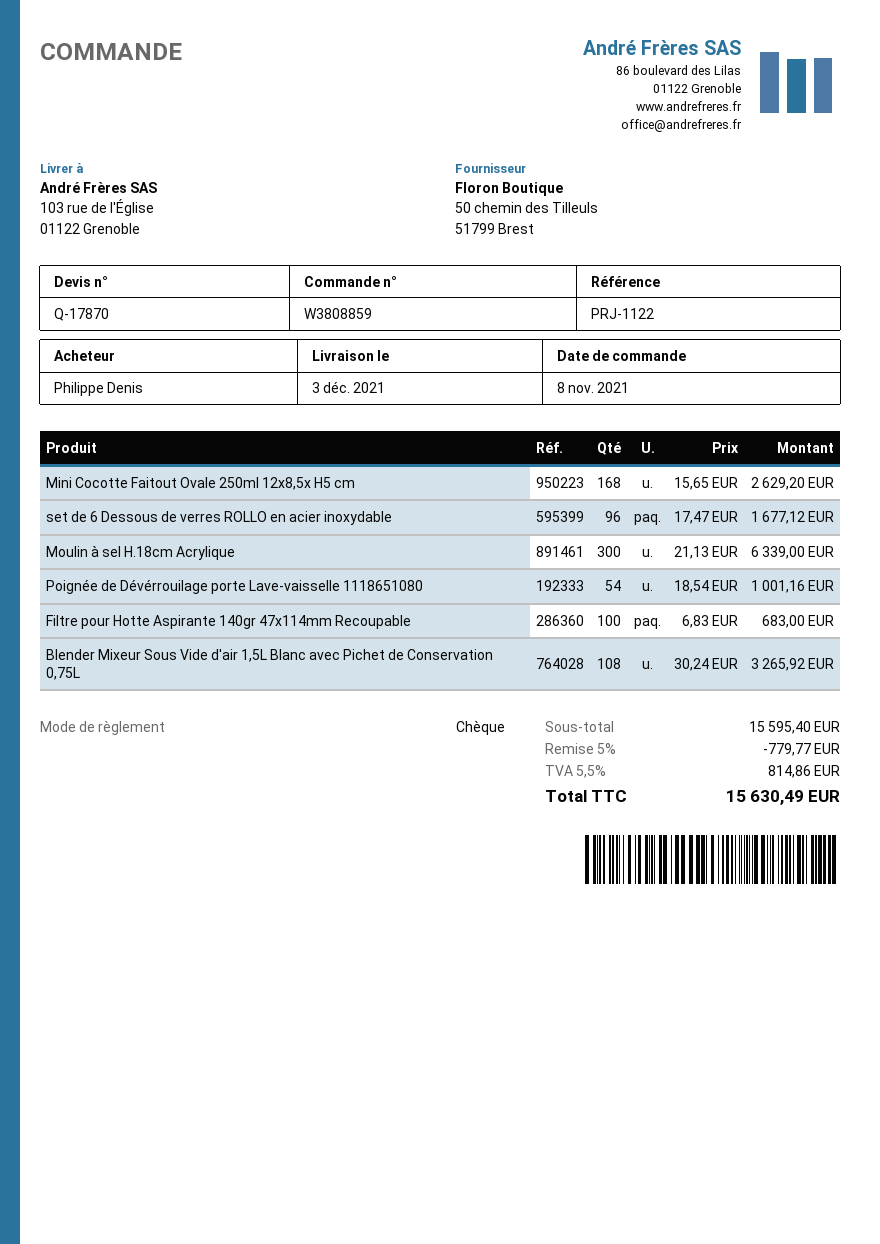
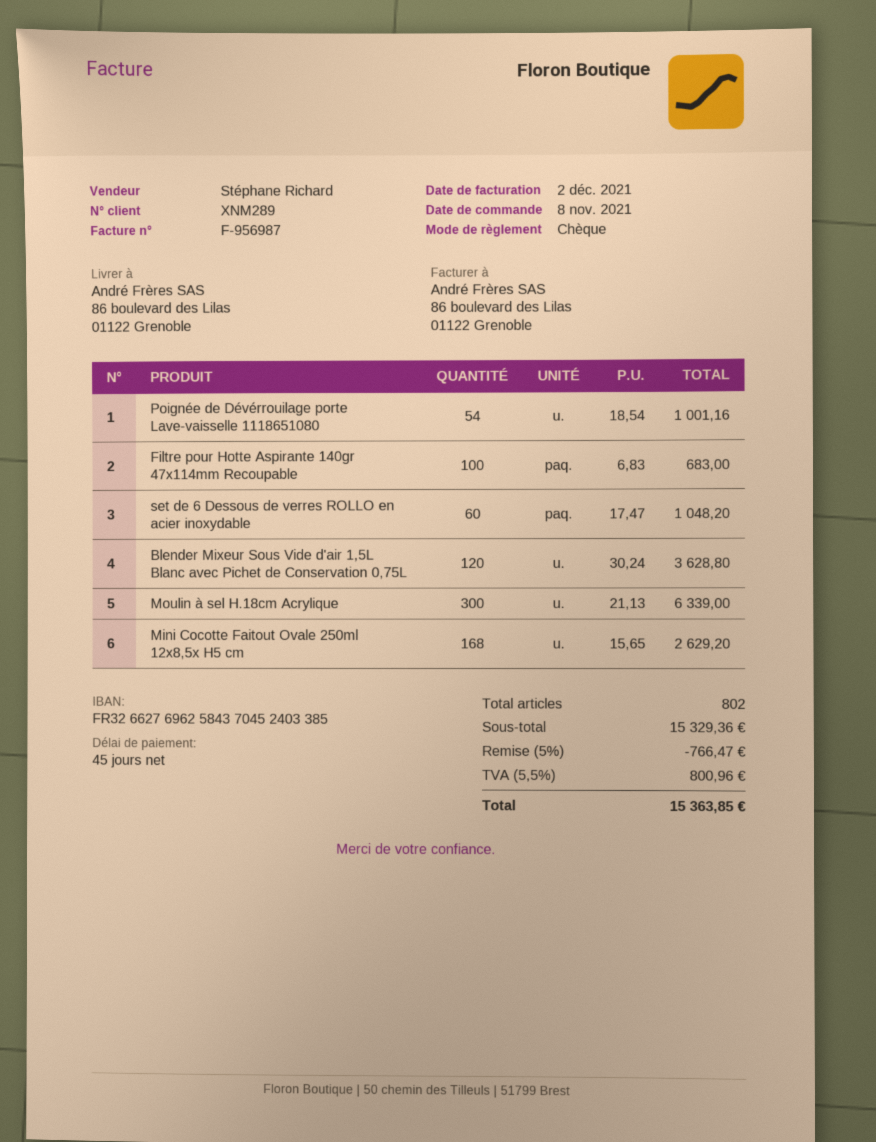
ship to: 103 rue de l'Église, 01122 Grenoble -> 86 boulevard des Lilas, 01122 Grenoble
set de 6 Dessous de verres ROLLO en acier inoxydable: 96 x 17.47 = 1677.12 -> 60 x 17.47 = 1048.20
Blender Mixeur Sous Vide d'air 1,5L Blanc avec Pichet de Conservation 0,75L: 108 x 30.24 = 3265.92 -> 120 x 30.24 = 3628.80
subtotal: 15595.40 -> 15329.36
discount: 5% = 779.77 -> 5% = 766.47
tax: 5.5% = 814.86 -> 5.5% = 800.96
total: 15630.49 -> 15363.85

